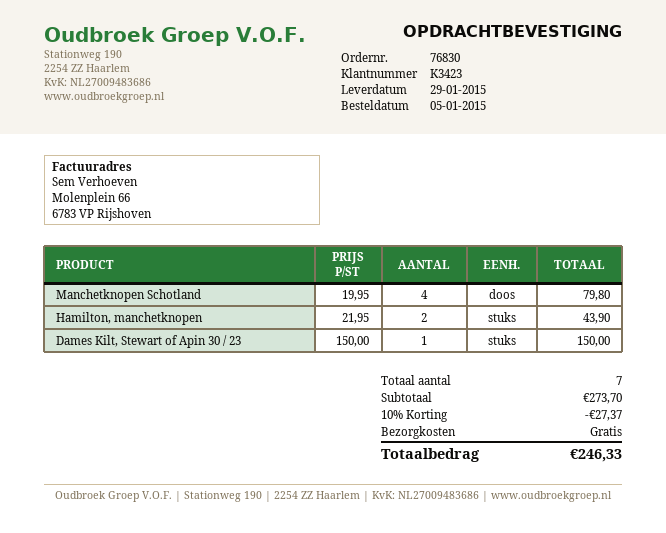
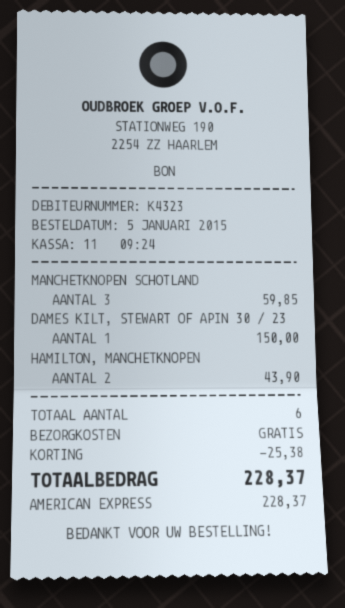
customer number: K3423 -> K4323
Manchetknopen Schotland: 4 for 79.80 -> 3 for 59.85
total quantity: 7 -> 6
discount: 27.37 -> 25.38
total: 246.33 -> 228.37

